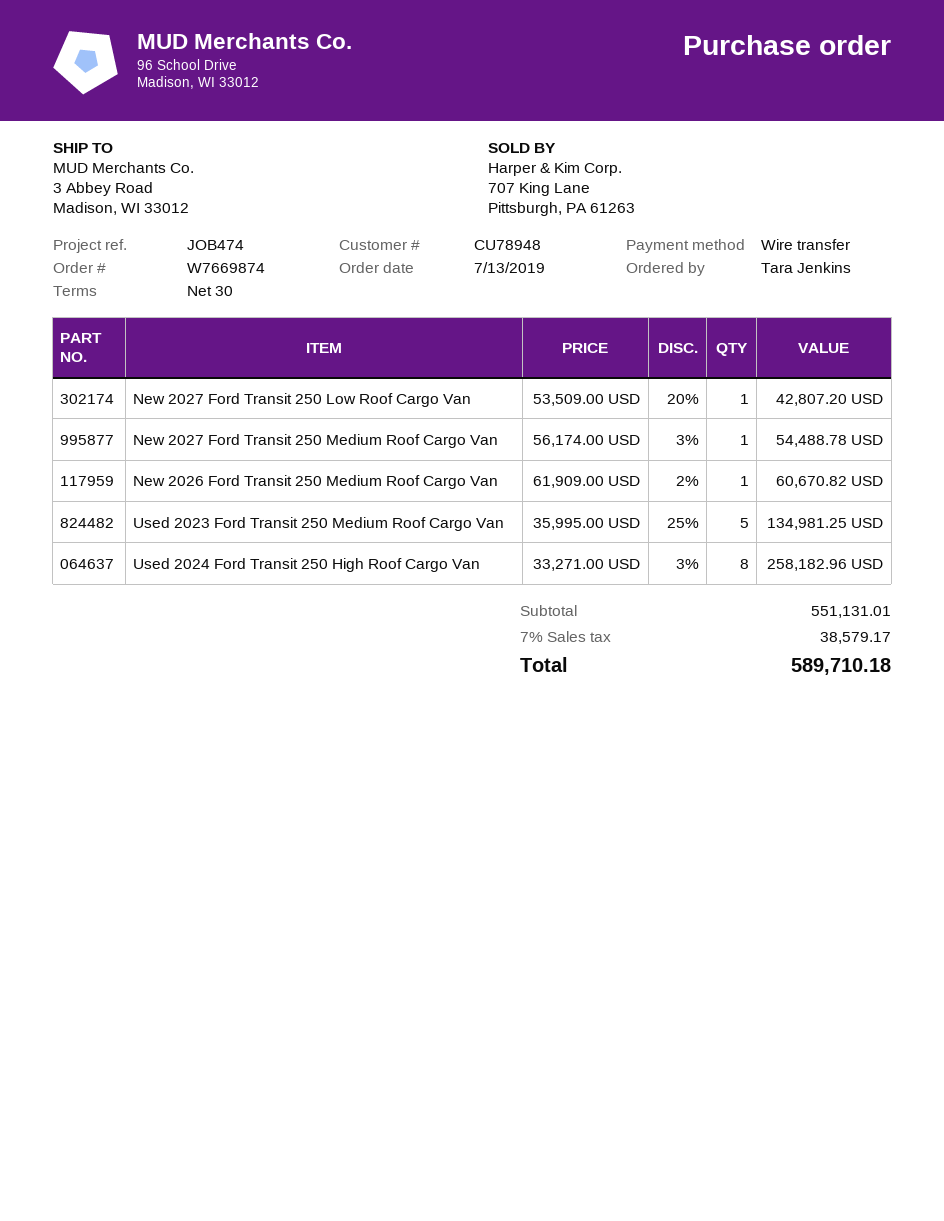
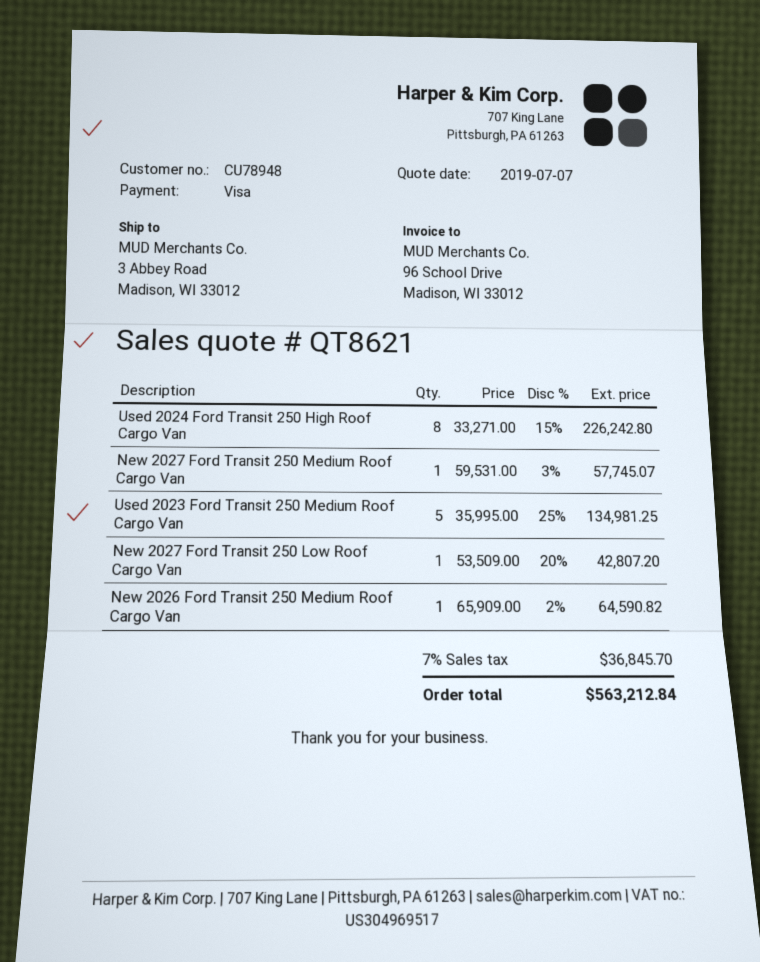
payment method: bank transfer -> Visa
New 2027 Ford Transit 250 Medium Roof Cargo Van: 1 x 56174.00 - 3% = 54488.78 -> 1 x 59531.00 - 3% = 57745.07
New 2026 Ford Transit 250 Medium Roof Cargo Van: 1 x 61909.00 - 2% = 60670.82 -> 1 x 65909.00 - 2% = 64590.82
Used 2024 Ford Transit 250 High Roof Cargo Van: 8 x 33271.00 - 3% = 258182.96 -> 8 x 33271.00 - 15% = 226242.80
tax: 7% = 38579.17 -> 7% = 36845.70
total: 589710.18 -> 563212.84

